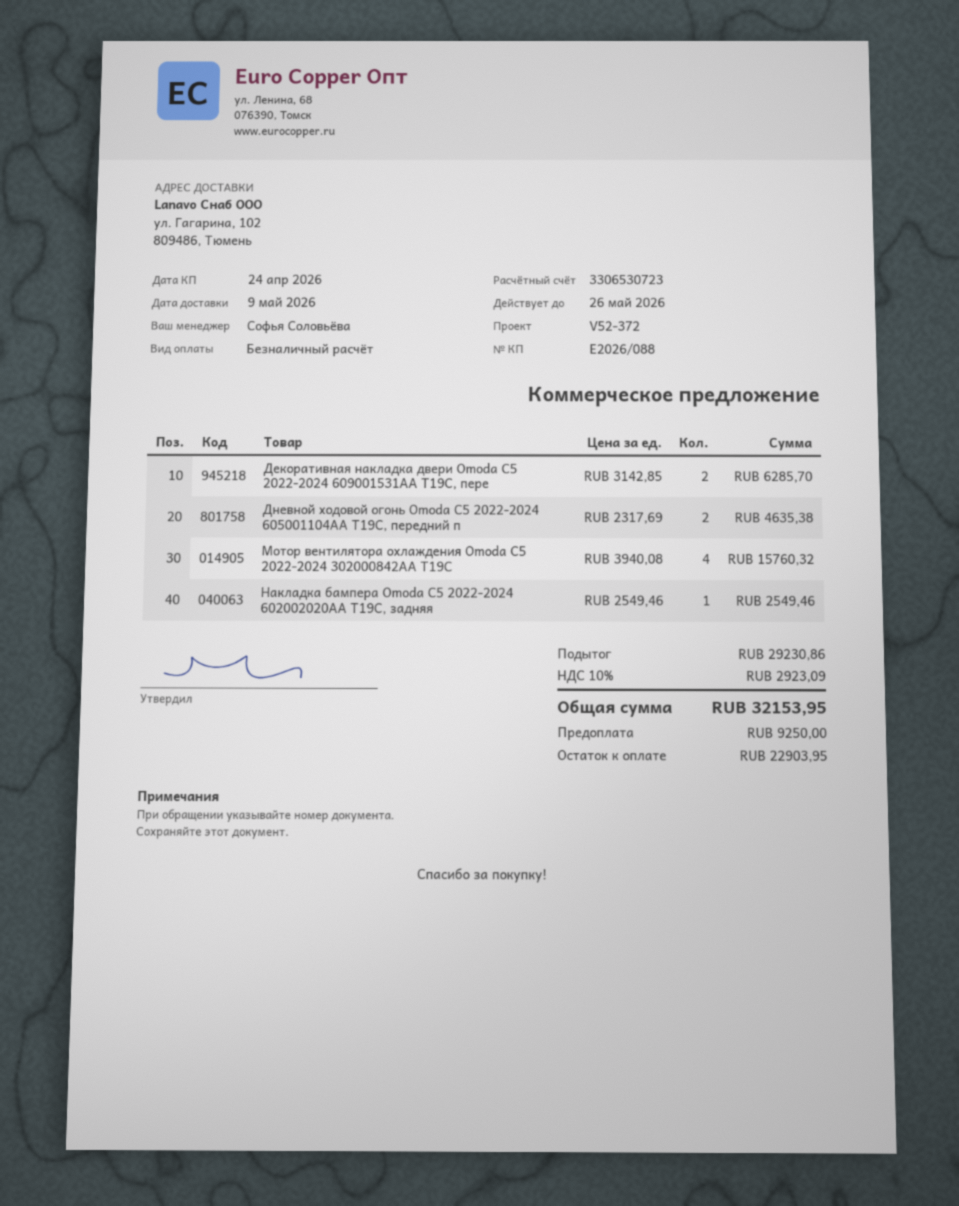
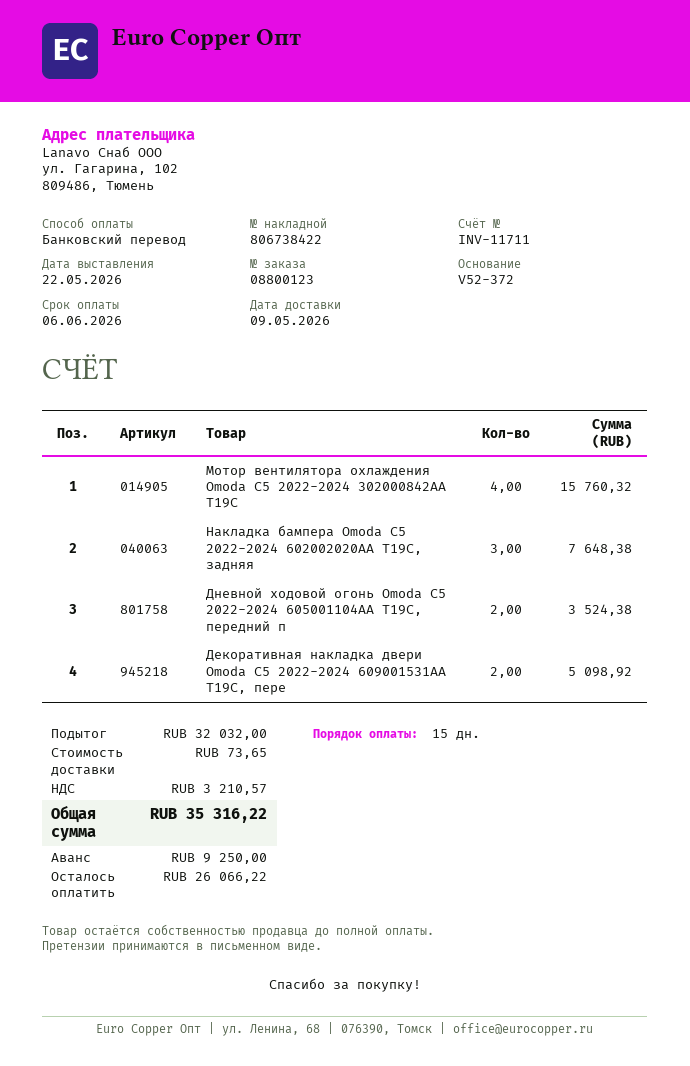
Декоративная накладка двери Omoda C5 2022-2024 609001531AA T19C, пере: 2 for 6285.70 -> 2 for 5098.92
Дневной ходовой огонь Omoda C5 2022-2024 605001104AA T19C, передний п: 2 for 4635.38 -> 2 for 3524.38
Накладка бампера Omoda C5 2022-2024 602002020AA T19C, задняя: 1 for 2549.46 -> 3 for 7648.38
subtotal: 29230.86 -> 32032.00
shipping: none -> 73.65
tax: 2923.09 -> 3210.57
total: 32153.95 -> 35316.22
balance: 22903.95 -> 26066.22

